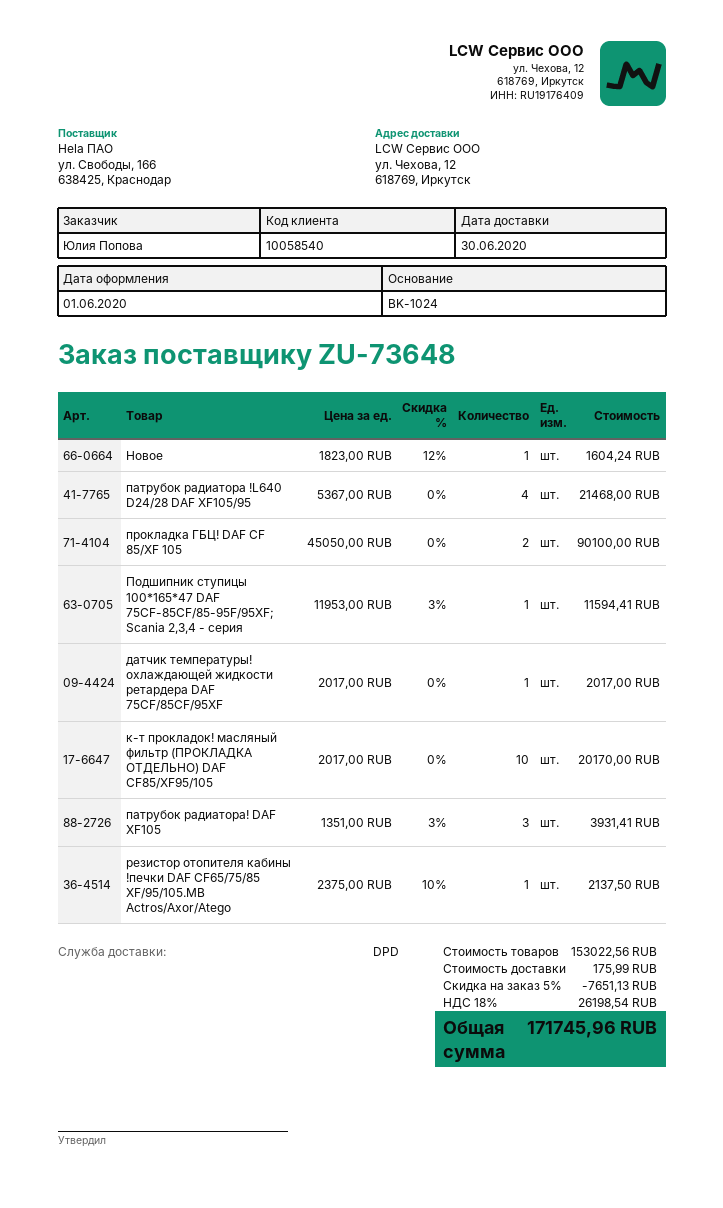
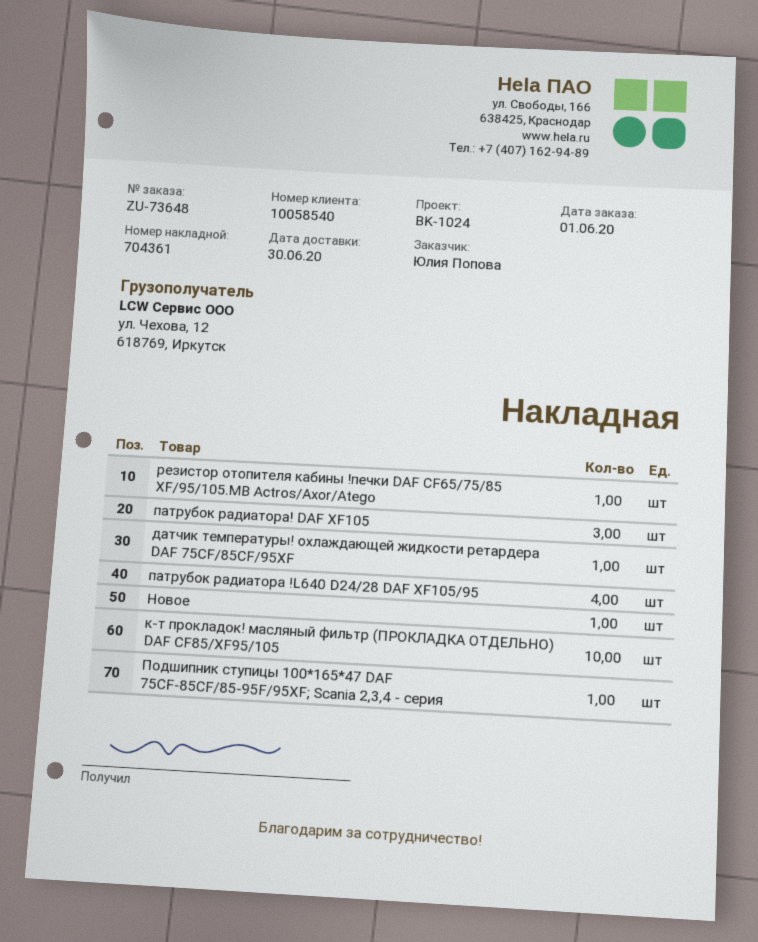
прокладка ГБЦ! DAF CF 85/XF 105: 2 -> none

